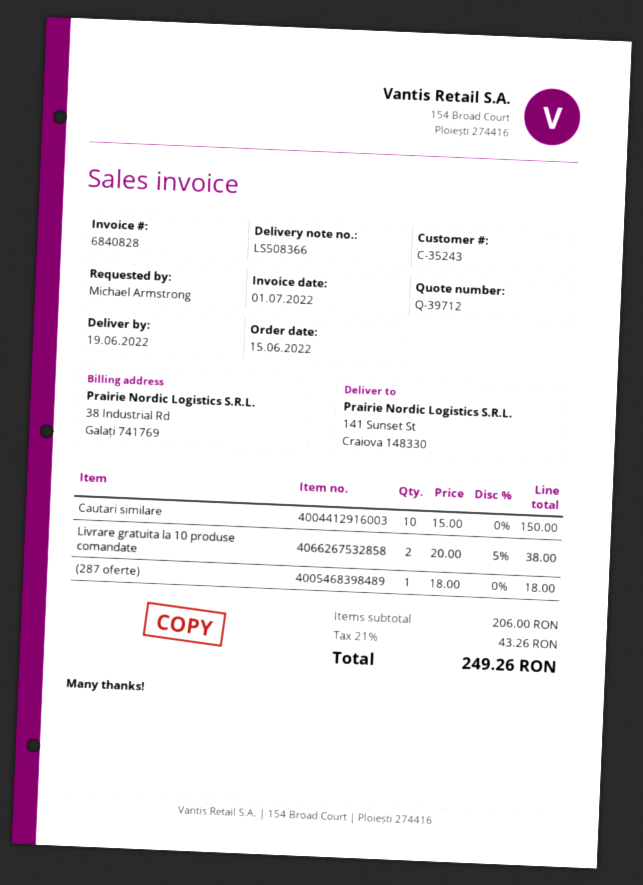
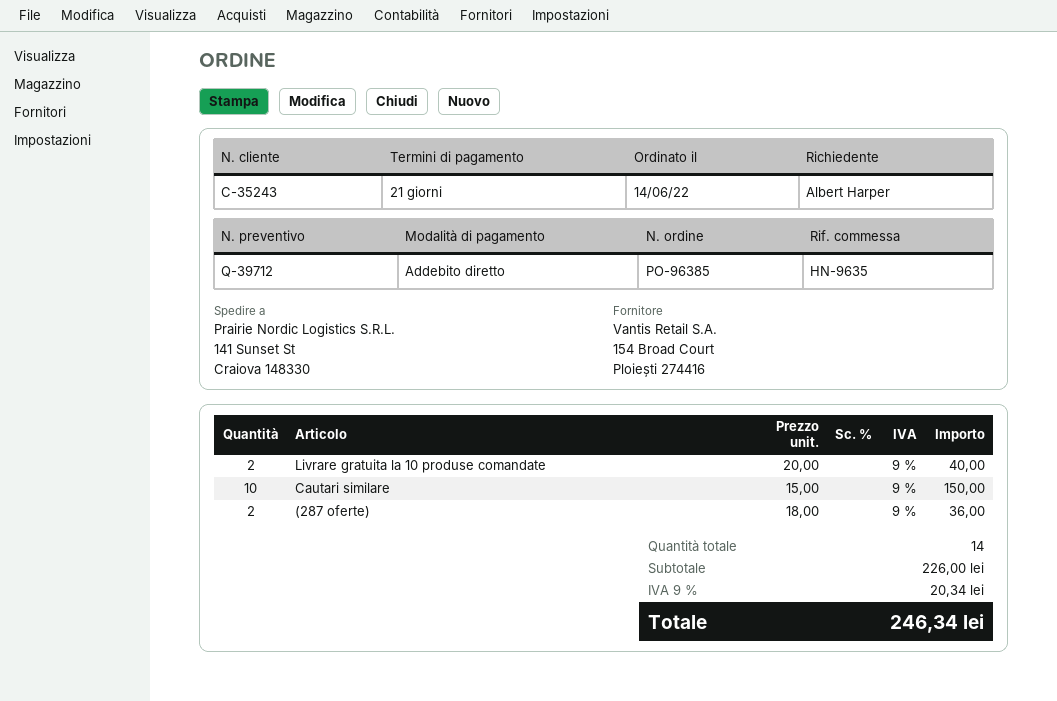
order date: 2022-06-15 -> 2022-06-14
ordered by: Michael Armstrong -> Albert Harper
Livrare gratuita la 10 produse comandate: 2 x 20.00 - 5% = 38.00 -> 2 x 20.00 = 40.00
(287 oferte): 1 x 18.00 = 18.00 -> 2 x 18.00 = 36.00
subtotal: 206.00 -> 226.00
tax: 21% = 43.26 -> 9% = 20.34
total: 249.26 -> 246.34

